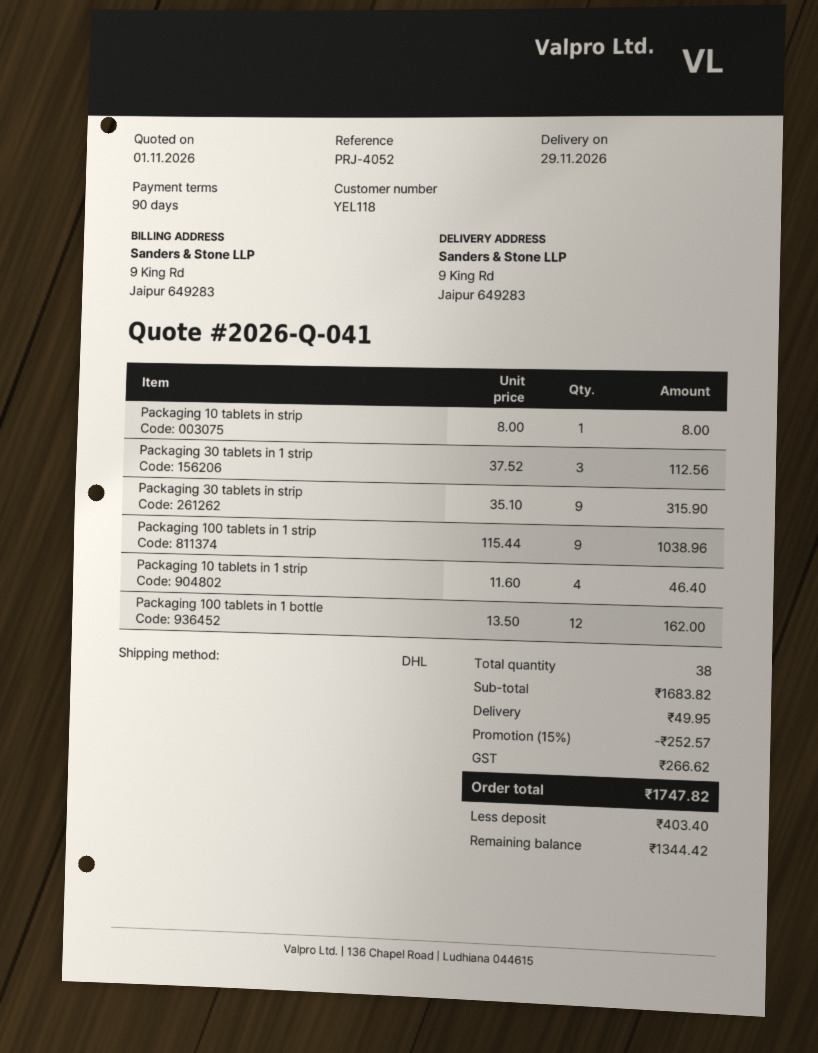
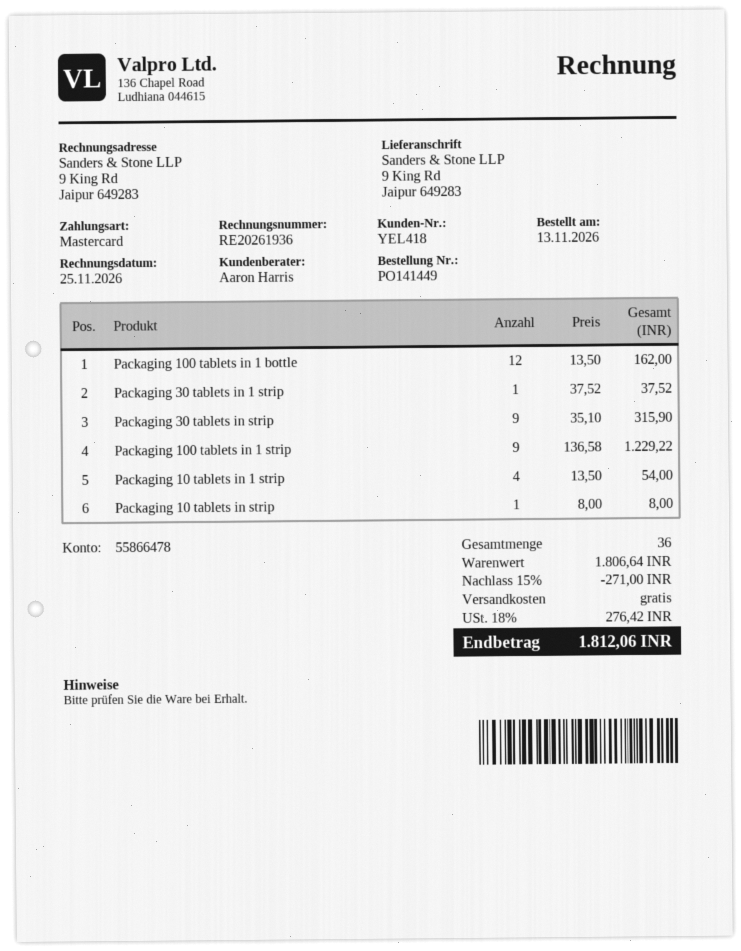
customer number: YEL118 -> YEL418
Packaging 30 tablets in 1 strip: 3 x 37.52 = 112.56 -> 1 x 37.52 = 37.52
Packaging 100 tablets in 1 strip: 9 x 115.44 = 1038.96 -> 9 x 136.58 = 1229.22
Packaging 10 tablets in 1 strip: 4 x 11.60 = 46.40 -> 4 x 13.50 = 54.00
total quantity: 38 -> 36
subtotal: 1683.82 -> 1806.64
discount: 15% = 252.57 -> 15% = 271.00
shipping: 49.95 -> 0.00
tax: 266.62 -> 276.42
total: 1747.82 -> 1812.06

